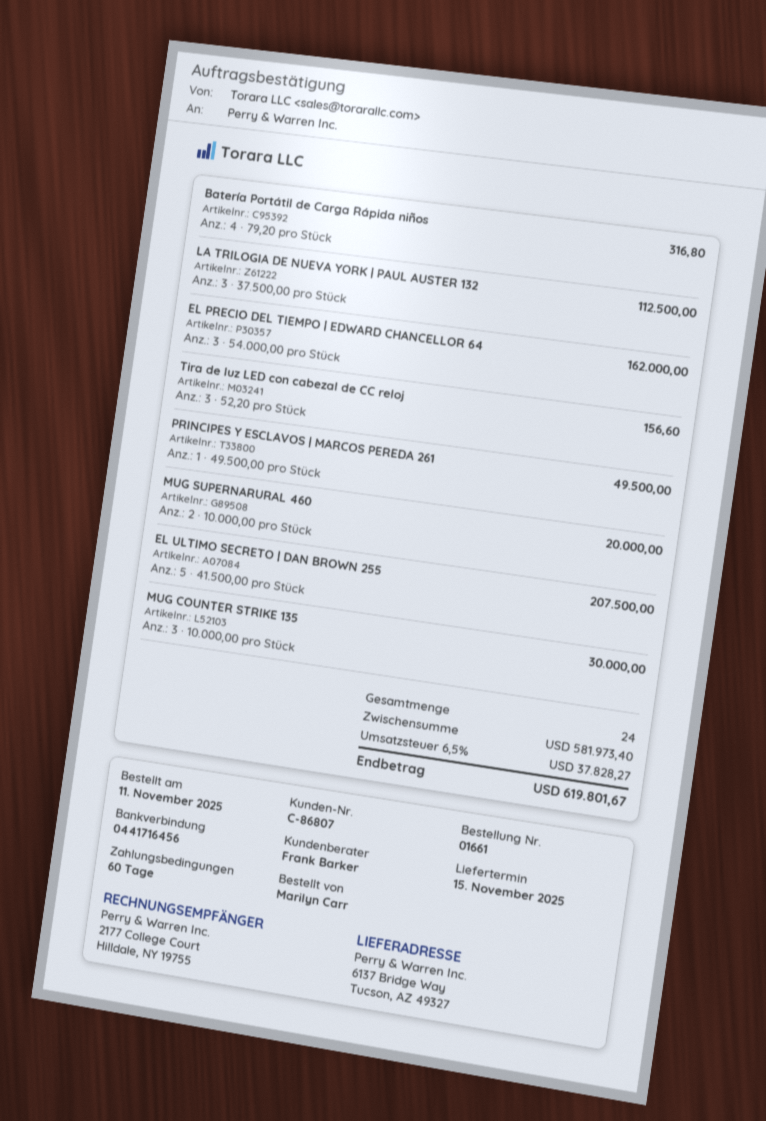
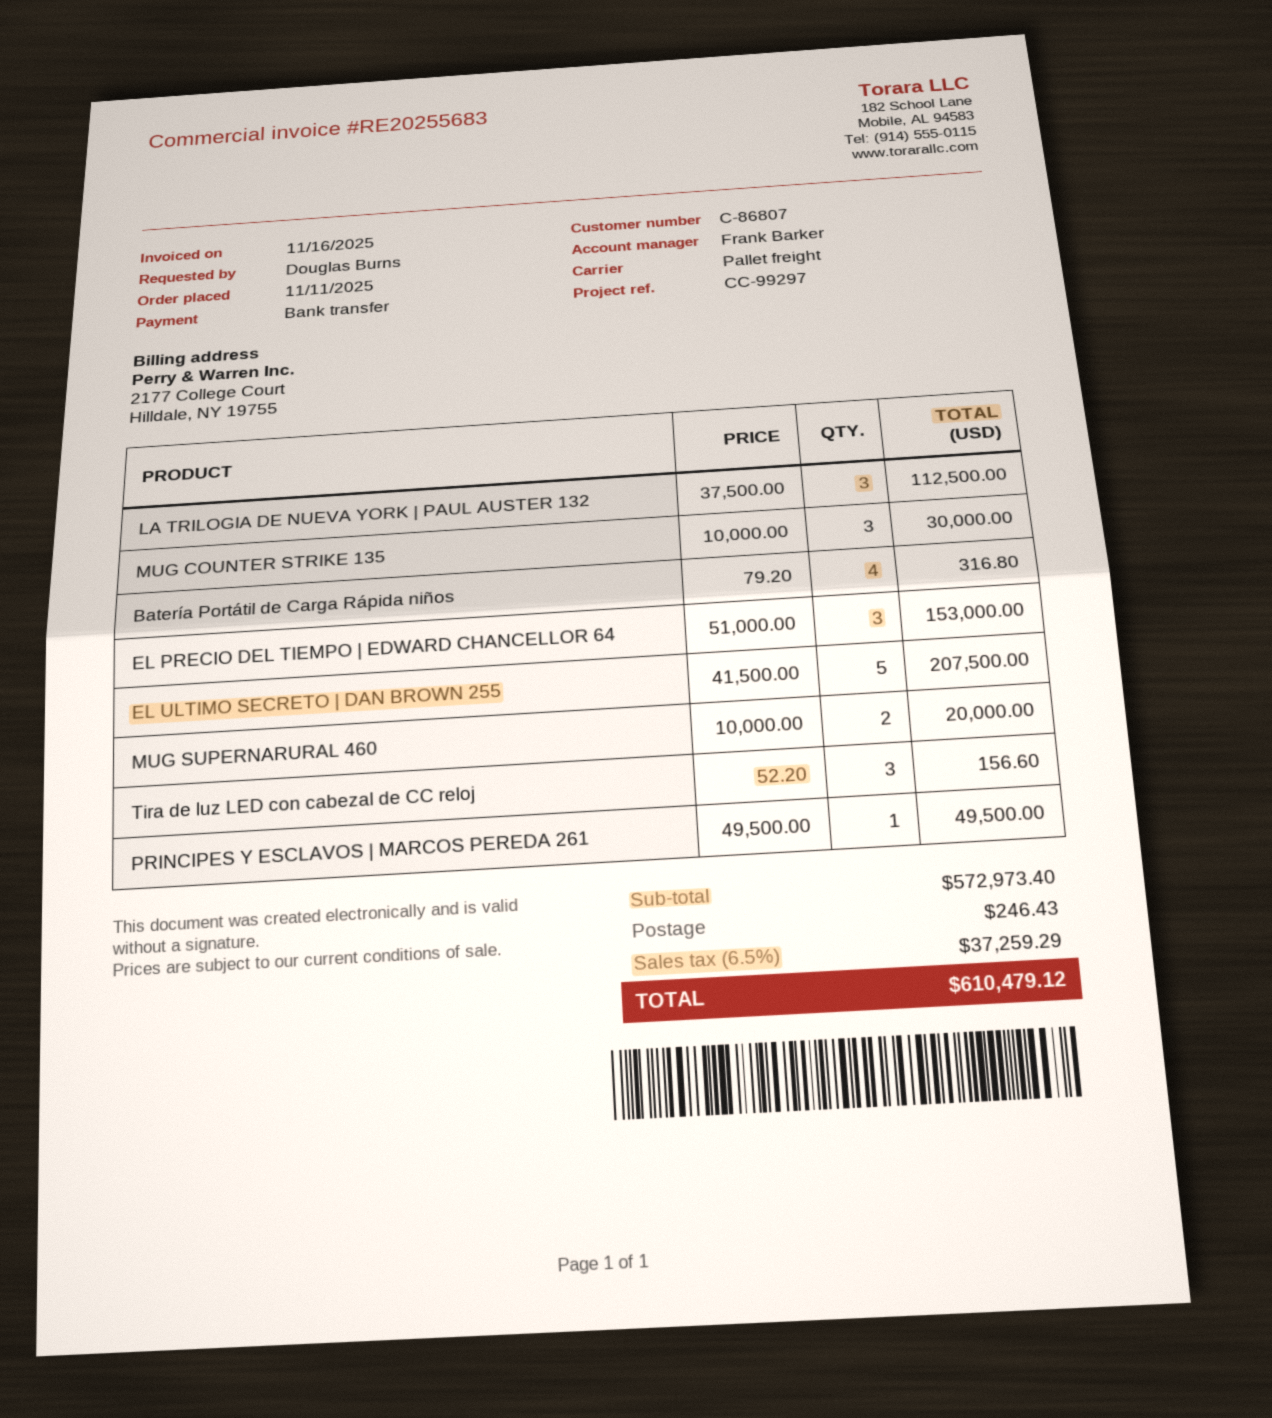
ordered by: Marilyn Carr -> Douglas Burns
EL PRECIO DEL TIEMPO | EDWARD CHANCELLOR 64: 3 x 54000.00 = 162000.00 -> 3 x 51000.00 = 153000.00
subtotal: 581973.40 -> 572973.40
shipping: none -> 246.43
tax: 6.5% = 37828.27 -> 6.5% = 37259.29
total: 619801.67 -> 610479.12

